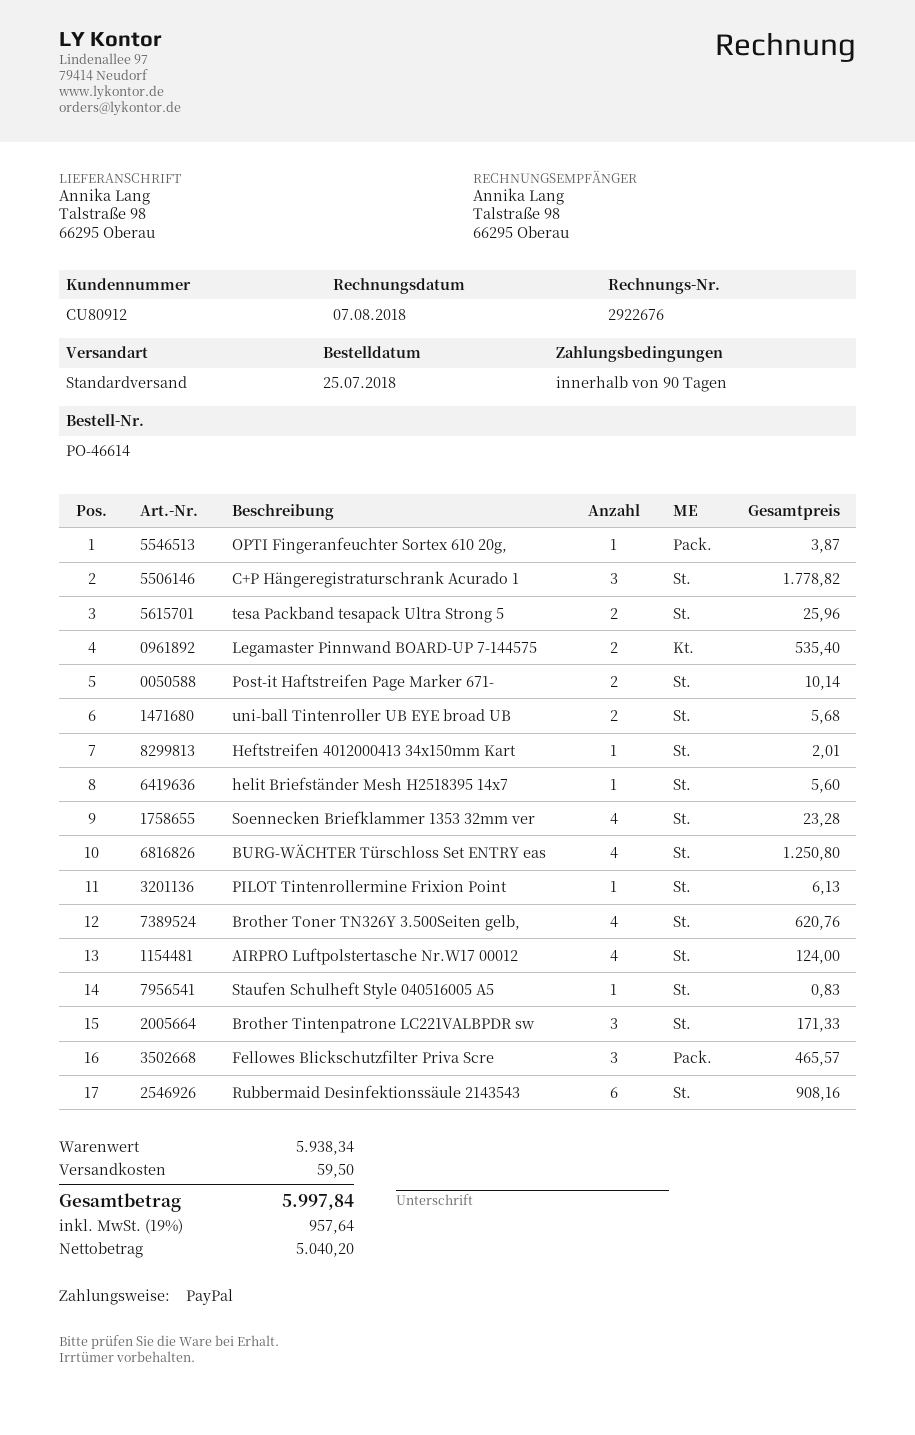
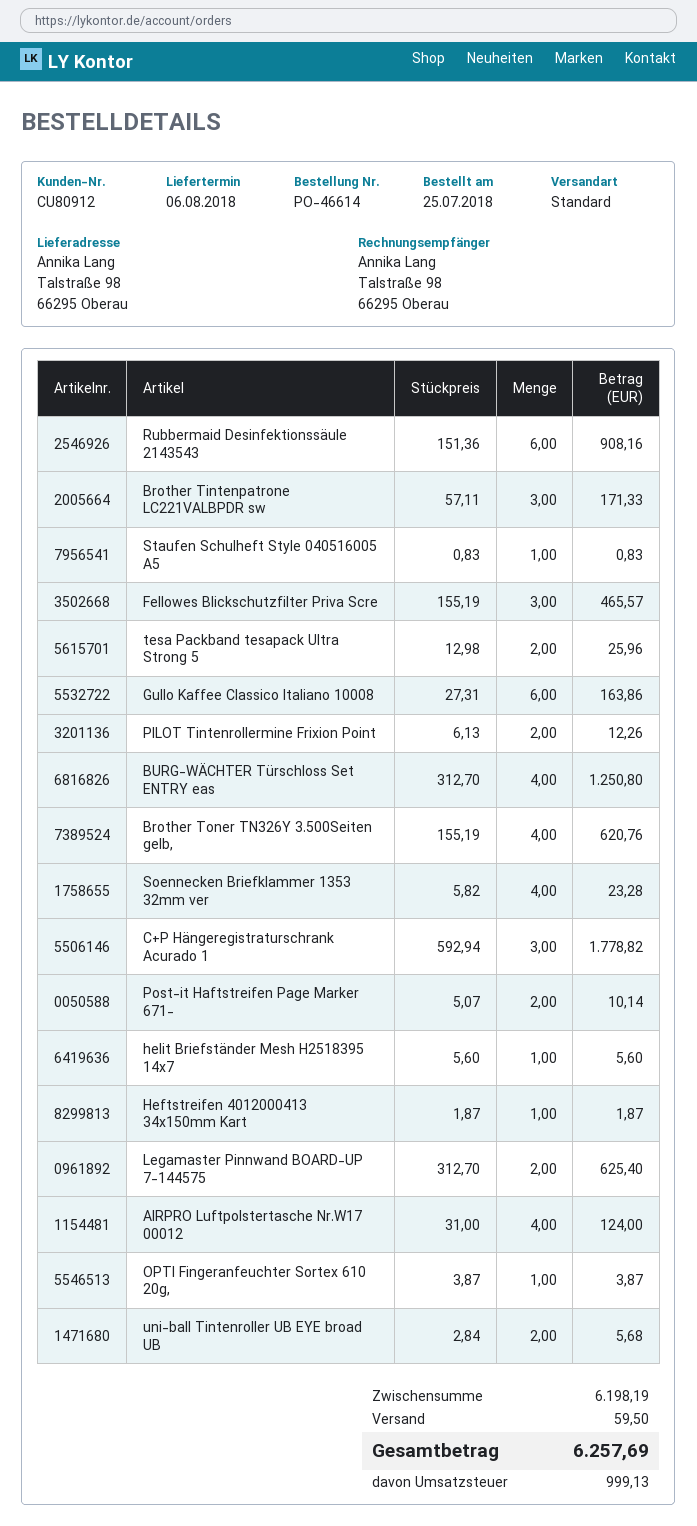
Legamaster Pinnwand BOARD-UP 7-144575: 2 for 535.40 -> 2 for 625.40
Heftstreifen 4012000413 34x150mm Kart: 1 for 2.01 -> 1 for 1.87
PILOT Tintenrollermine Frixion Point: 1 for 6.13 -> 2 for 12.26
Gullo Kaffee Classico Italiano 10008: none -> 6 for 163.86
subtotal: 5938.34 -> 6198.19
tax: 957.64 -> 999.13
total: 5997.84 -> 6257.69

